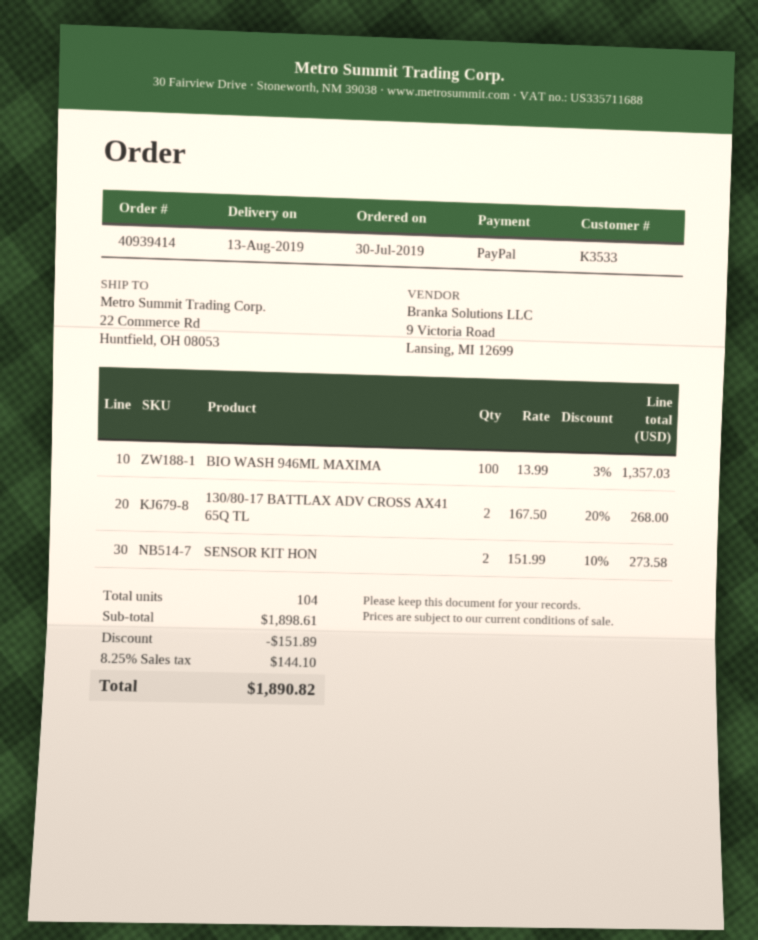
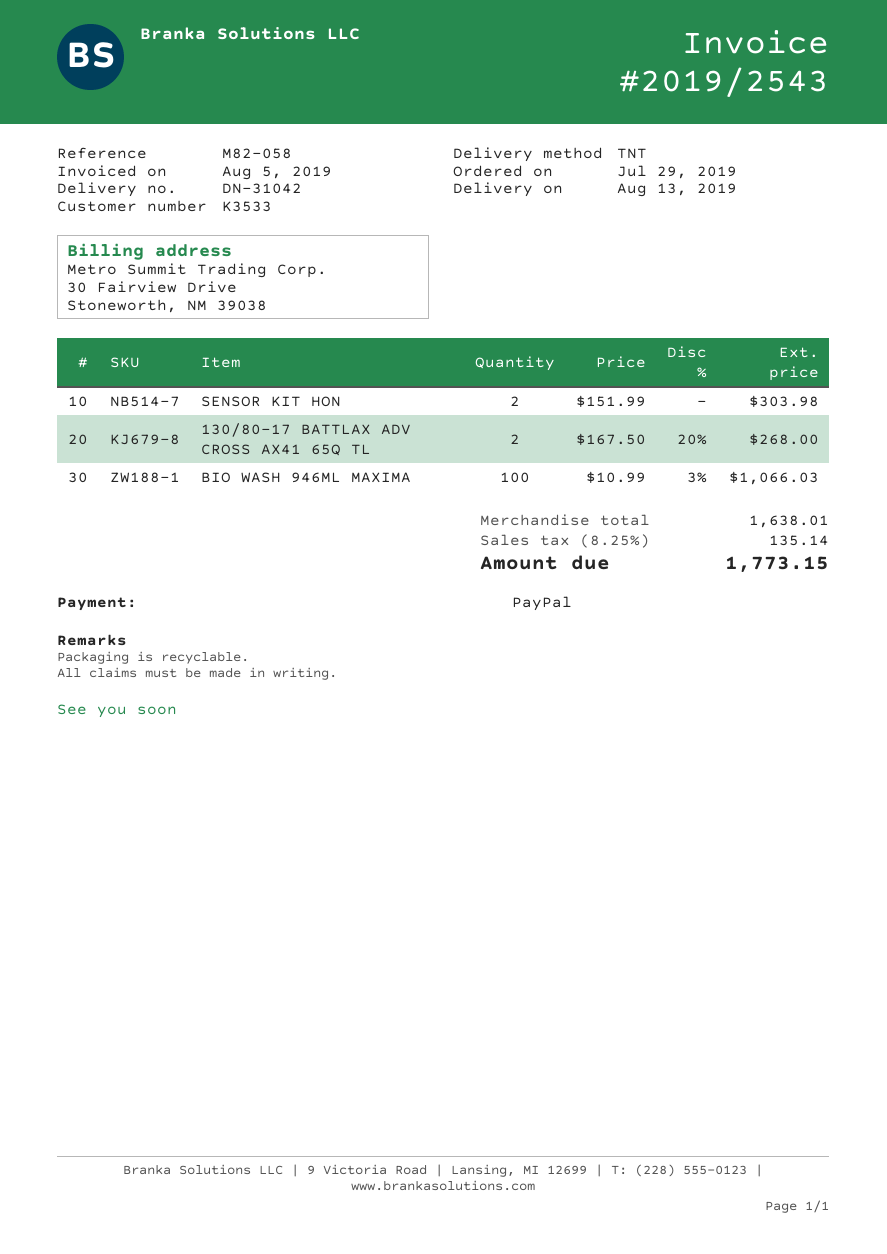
order date: 2019-07-30 -> 2019-07-29
BIO WASH 946ML MAXIMA: 100 x 13.99 - 3% = 1357.03 -> 100 x 10.99 - 3% = 1066.03
SENSOR KIT HON: 2 x 151.99 - 10% = 273.58 -> 2 x 151.99 = 303.98
subtotal: 1898.61 -> 1638.01
discount: 151.89 -> none
tax: 8.25% = 144.10 -> 8.25% = 135.14
total: 1890.82 -> 1773.15

